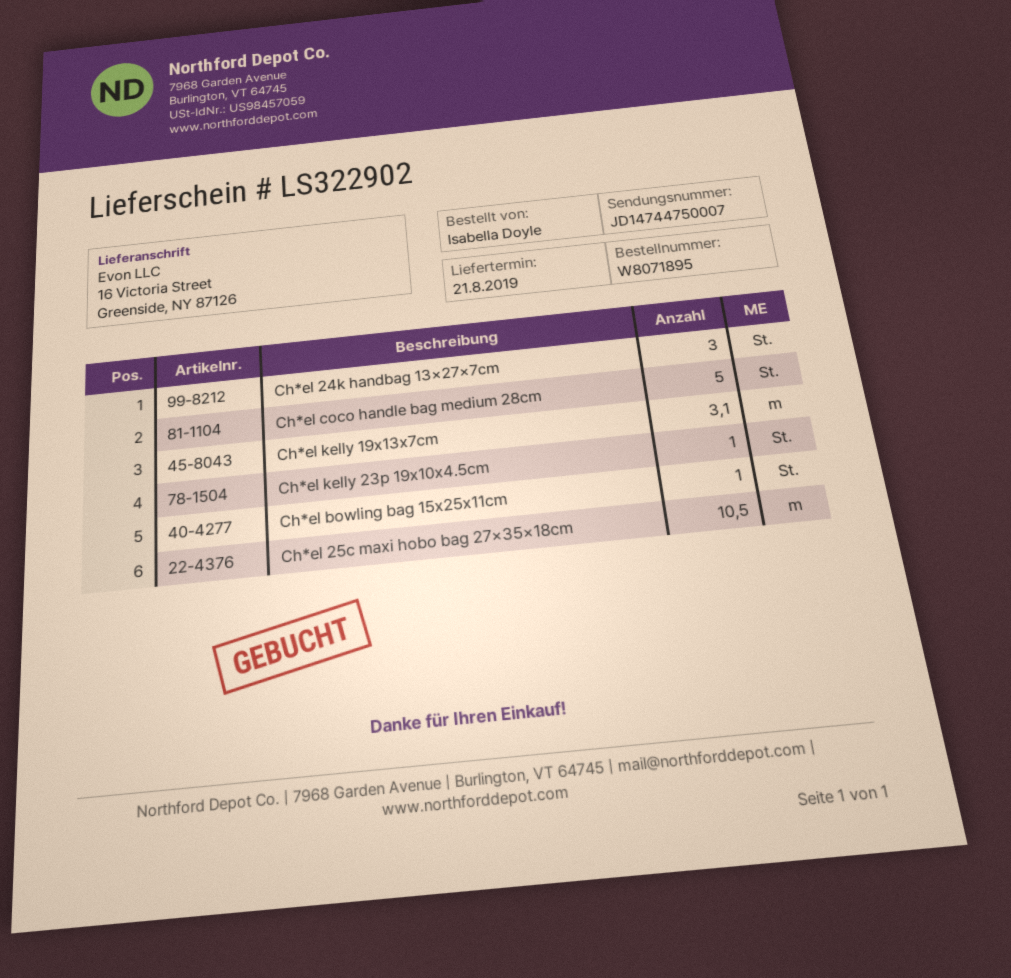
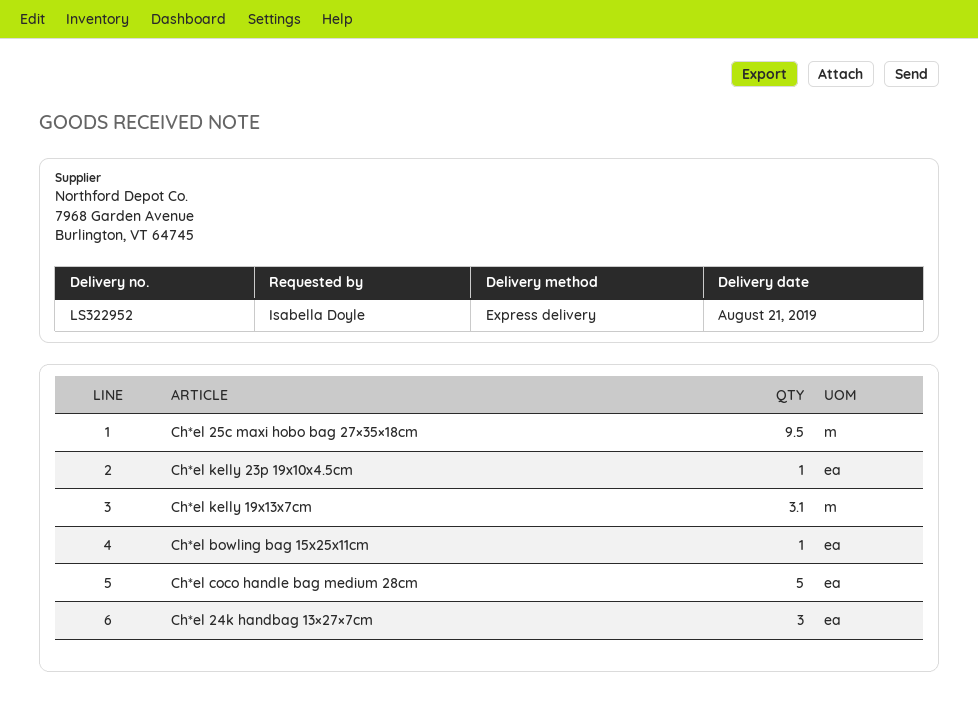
delivery note number: LS322902 -> LS322952
Ch*el 25c maxi hobo bag 27×35×18cm: 10.5 -> 9.5

